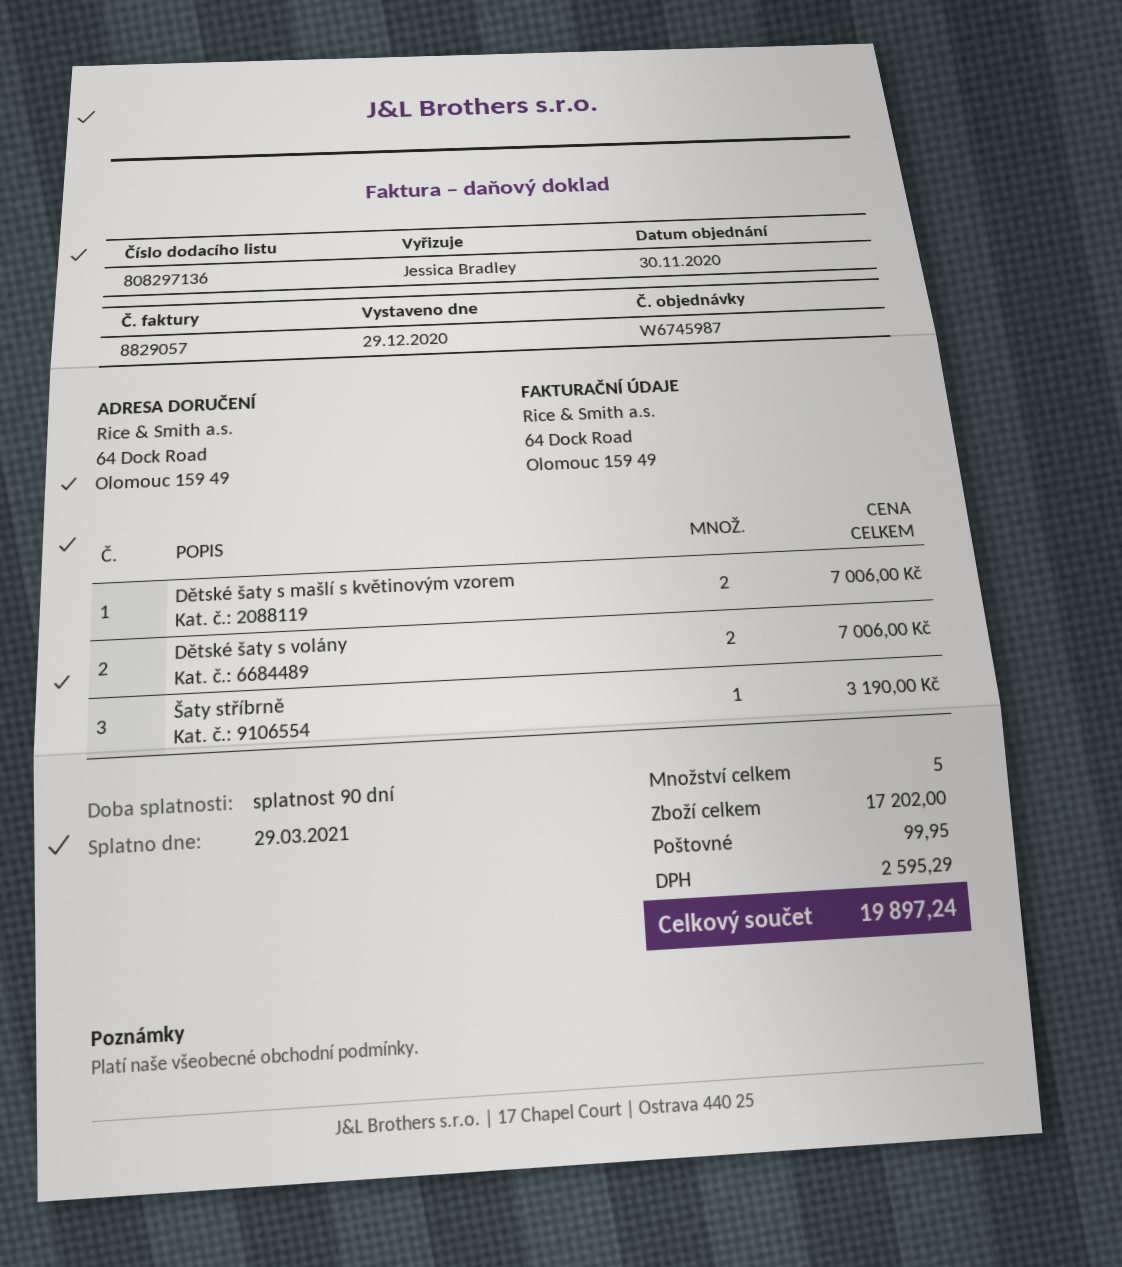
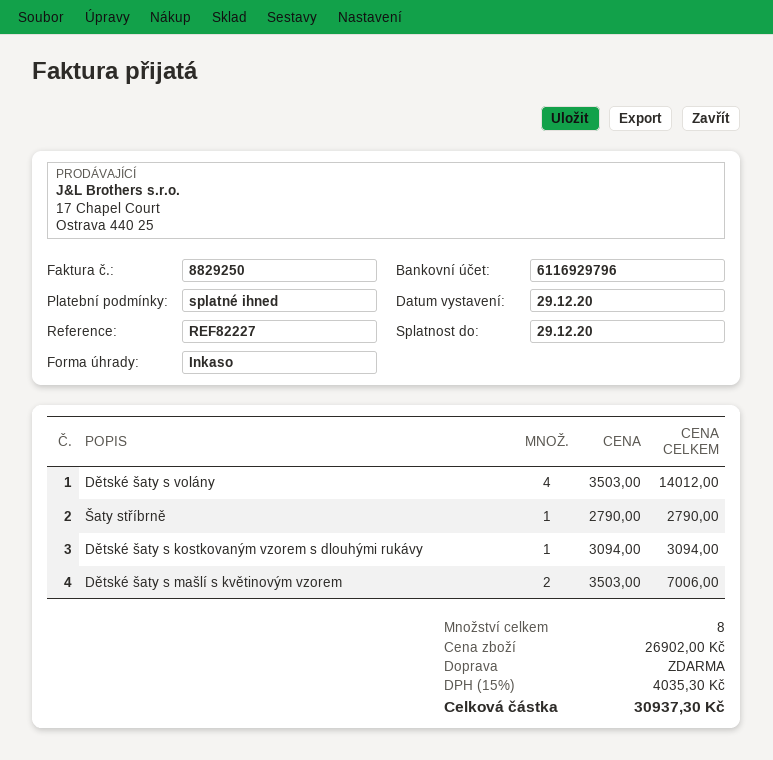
invoice number: 8829057 -> 8829250
payment terms: 90 days -> on receipt
due date: 2021-03-29 -> 2020-12-29
Dětské šaty s volány: 2 for 7006.00 -> 4 for 14012.00
Šaty stříbrně: 1 for 3190.00 -> 1 for 2790.00
Dětské šaty s kostkovaným vzorem s dlouhými rukávy: none -> 1 for 3094.00
total quantity: 5 -> 8
subtotal: 17202.00 -> 26902.00
shipping: 99.95 -> 0.00
tax: 2595.29 -> 4035.30
total: 19897.24 -> 30937.30

